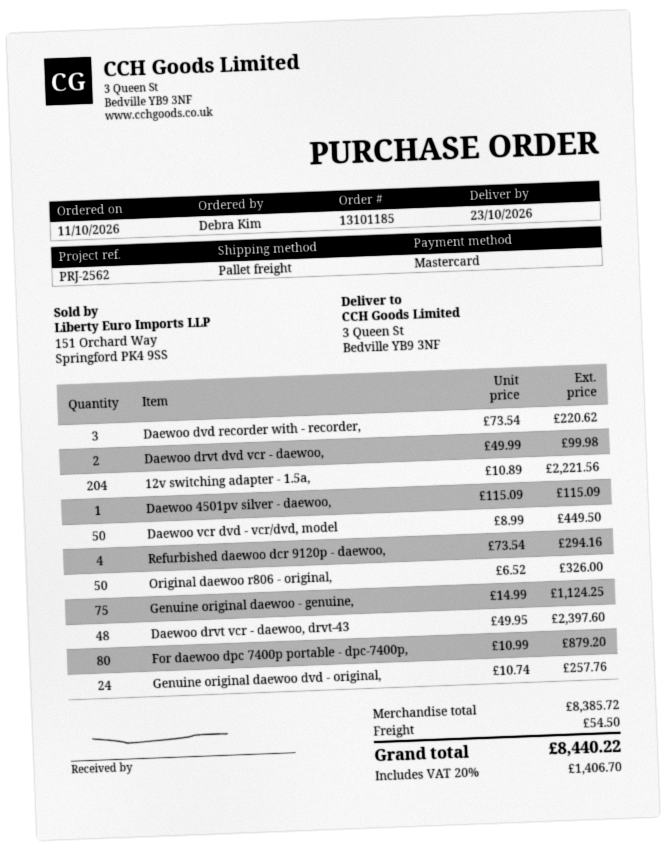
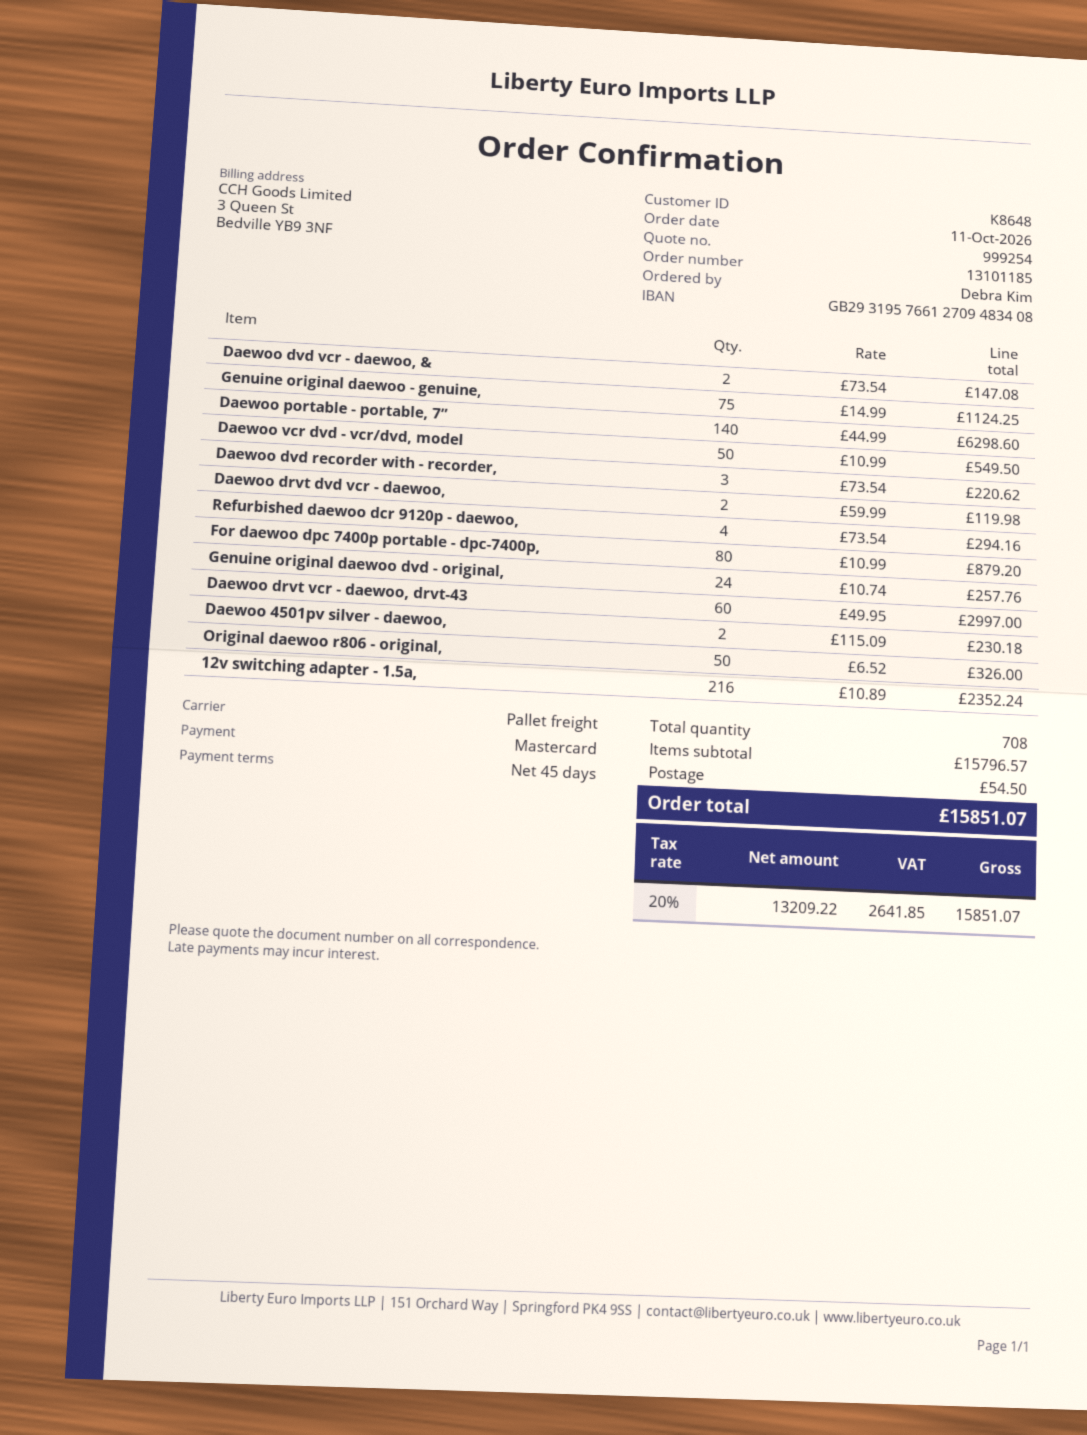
Daewoo drvt dvd vcr - daewoo,: 2 x 49.99 = 99.98 -> 2 x 59.99 = 119.98
12v switching adapter - 1.5a,: 204 x 10.89 = 2221.56 -> 216 x 10.89 = 2352.24
Daewoo 4501pv silver - daewoo,: 1 x 115.09 = 115.09 -> 2 x 115.09 = 230.18
Daewoo vcr dvd - vcr/dvd, model: 50 x 8.99 = 449.50 -> 50 x 10.99 = 549.50
Daewoo drvt vcr - daewoo, drvt-43: 48 x 49.95 = 2397.60 -> 60 x 49.95 = 2997.00
Daewoo dvd vcr - daewoo, &: none -> 2 x 73.54 = 147.08
Daewoo portable - portable, 7”: none -> 140 x 44.99 = 6298.60
subtotal: 8385.72 -> 15796.57
tax: 20% = 1406.70 -> 20% = 2641.85
total: 8440.22 -> 15851.07

